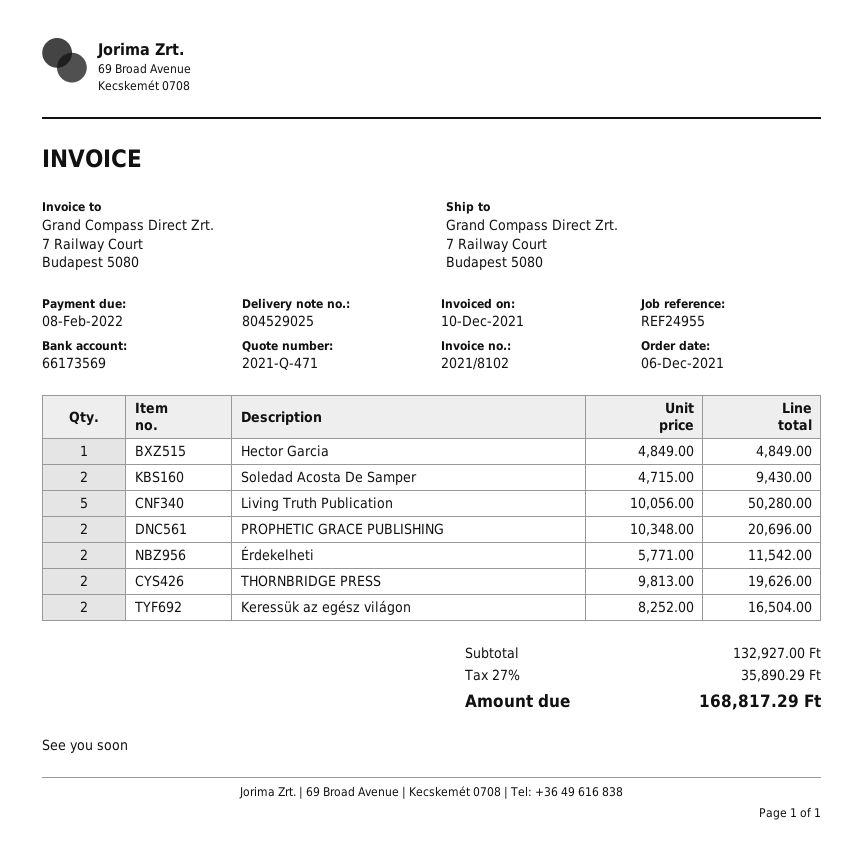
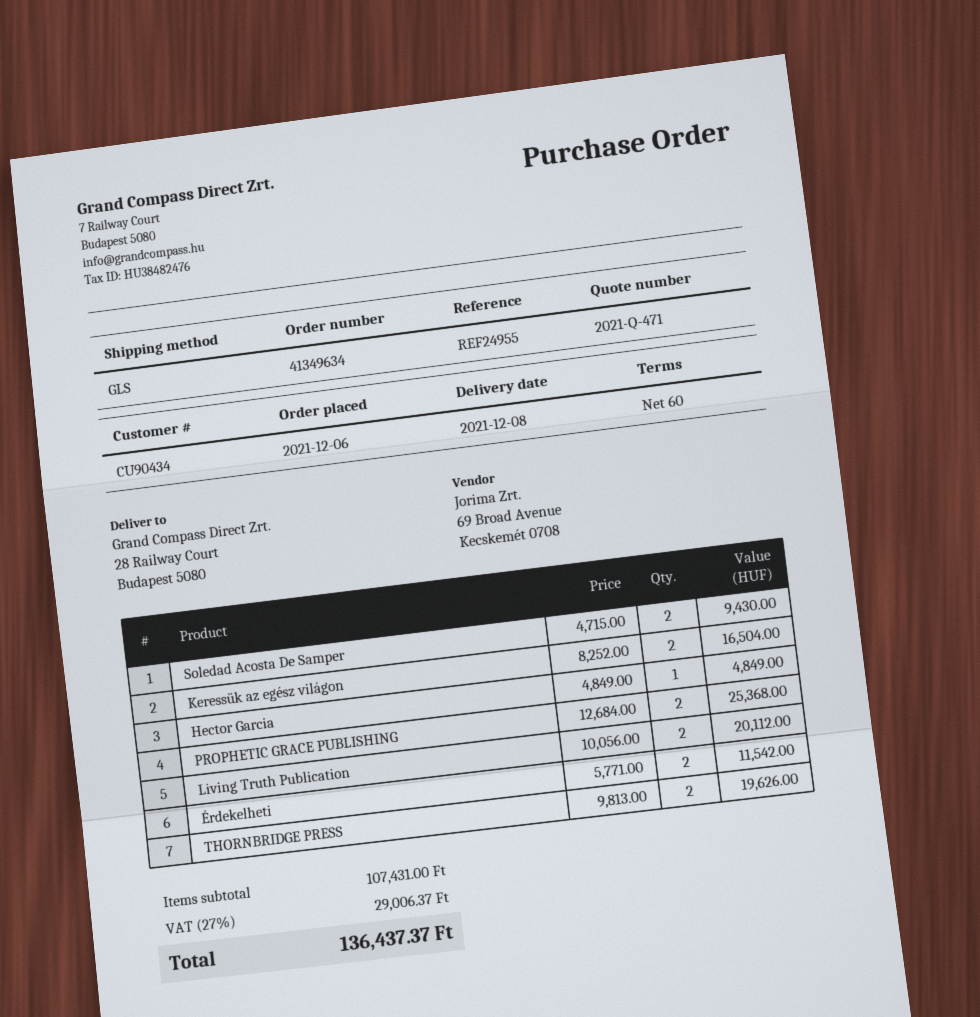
ship to: 7 Railway Court, Budapest 5080 -> 28 Railway Court, Budapest 5080
Living Truth Publication: 5 x 10056.00 = 50280.00 -> 2 x 10056.00 = 20112.00
PROPHETIC GRACE PUBLISHING: 2 x 10348.00 = 20696.00 -> 2 x 12684.00 = 25368.00
subtotal: 132927.00 -> 107431.00
tax: 27% = 35890.29 -> 27% = 29006.37
total: 168817.29 -> 136437.37

